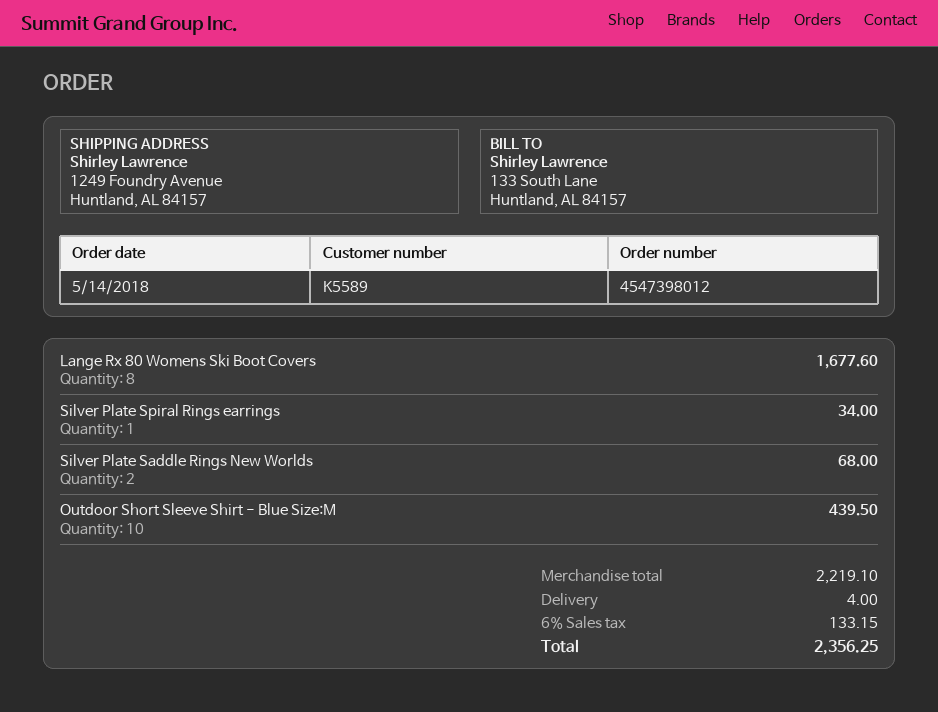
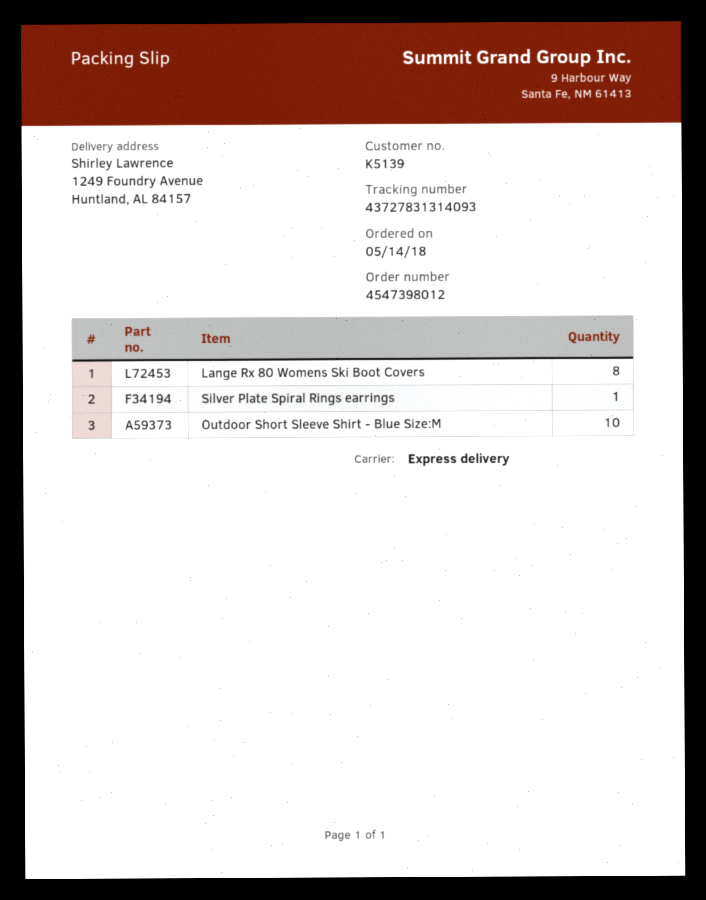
customer number: K5589 -> K5139
Silver Plate Saddle Rings New Worlds: 2 -> none

